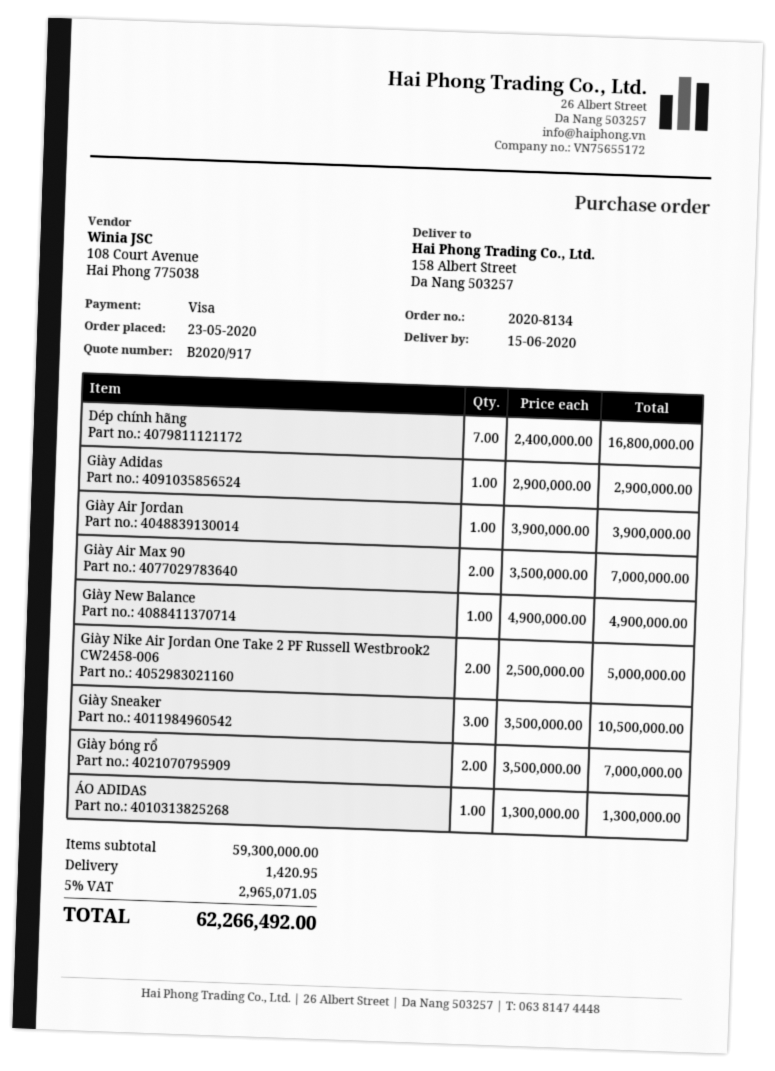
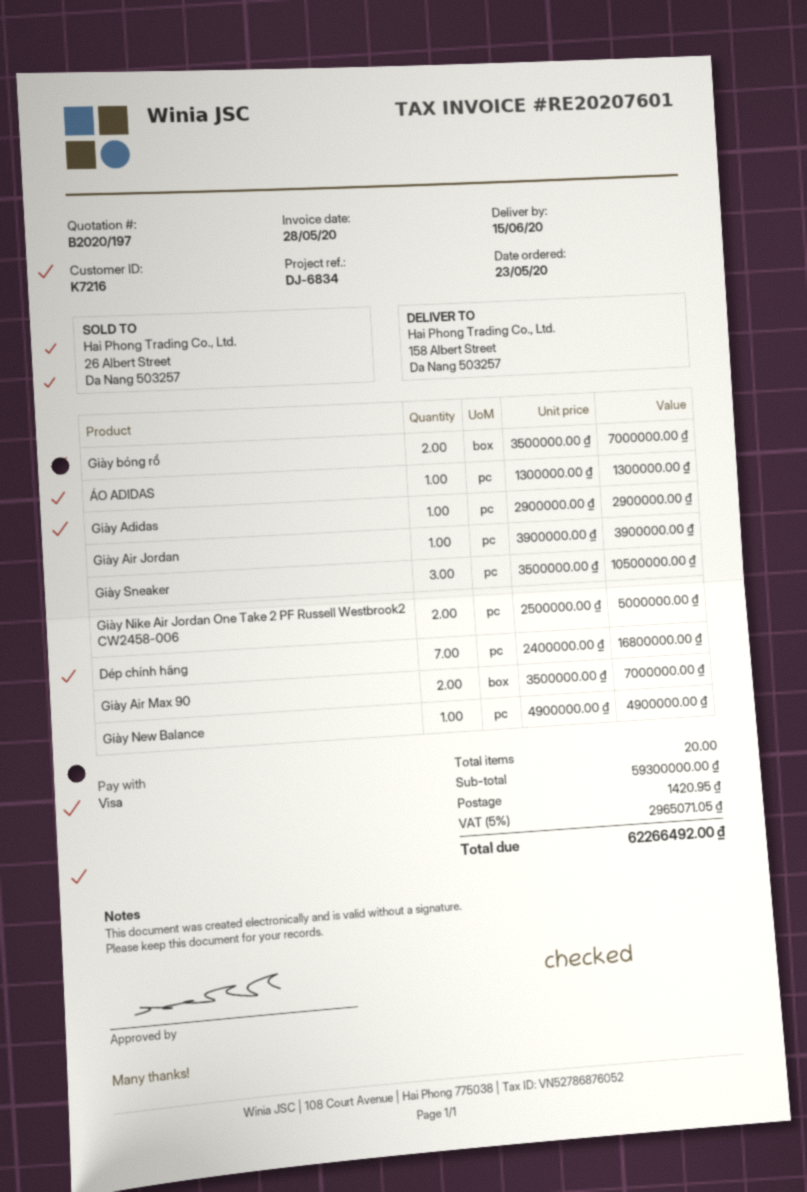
quote number: B2020/917 -> B2020/197

